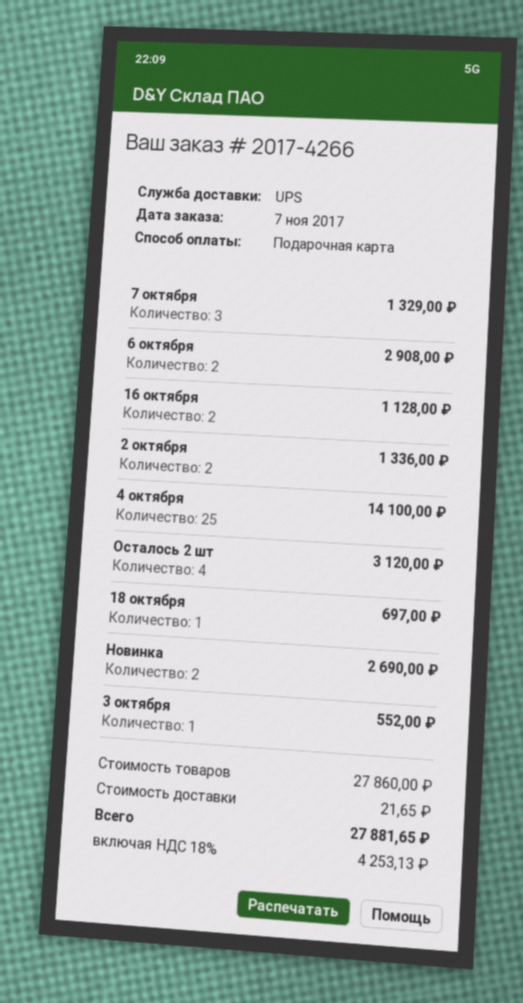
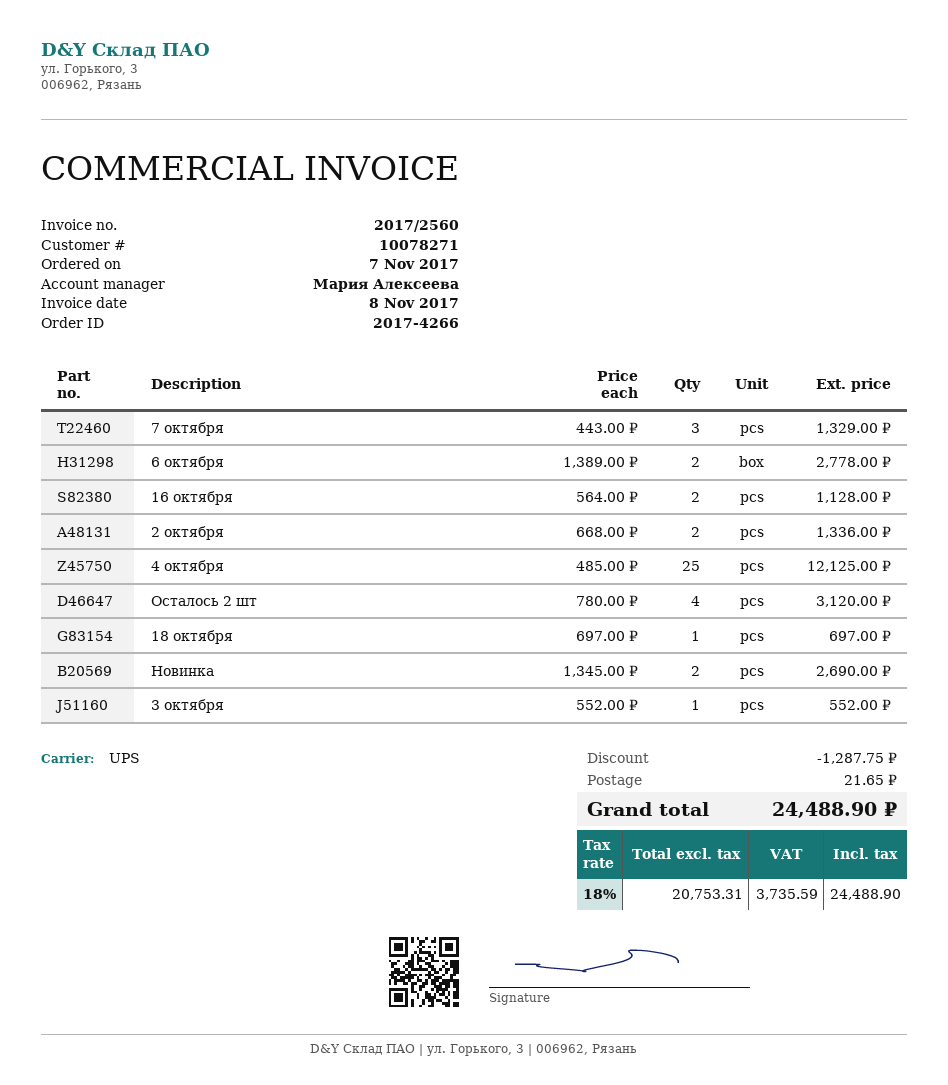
6 октября: 2 for 2908.00 -> 2 for 2778.00
4 октября: 25 for 14100.00 -> 25 for 12125.00
discount: none -> 1287.75
tax: 18% = 4253.13 -> 18% = 3735.59
total: 27881.65 -> 24488.90

